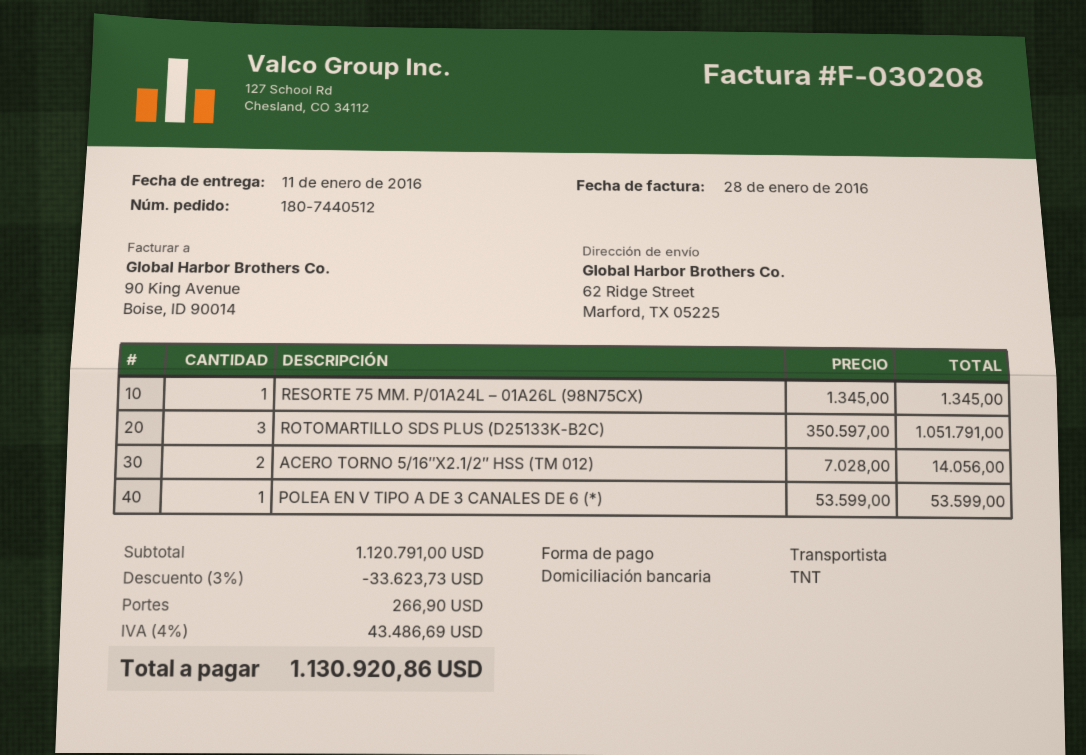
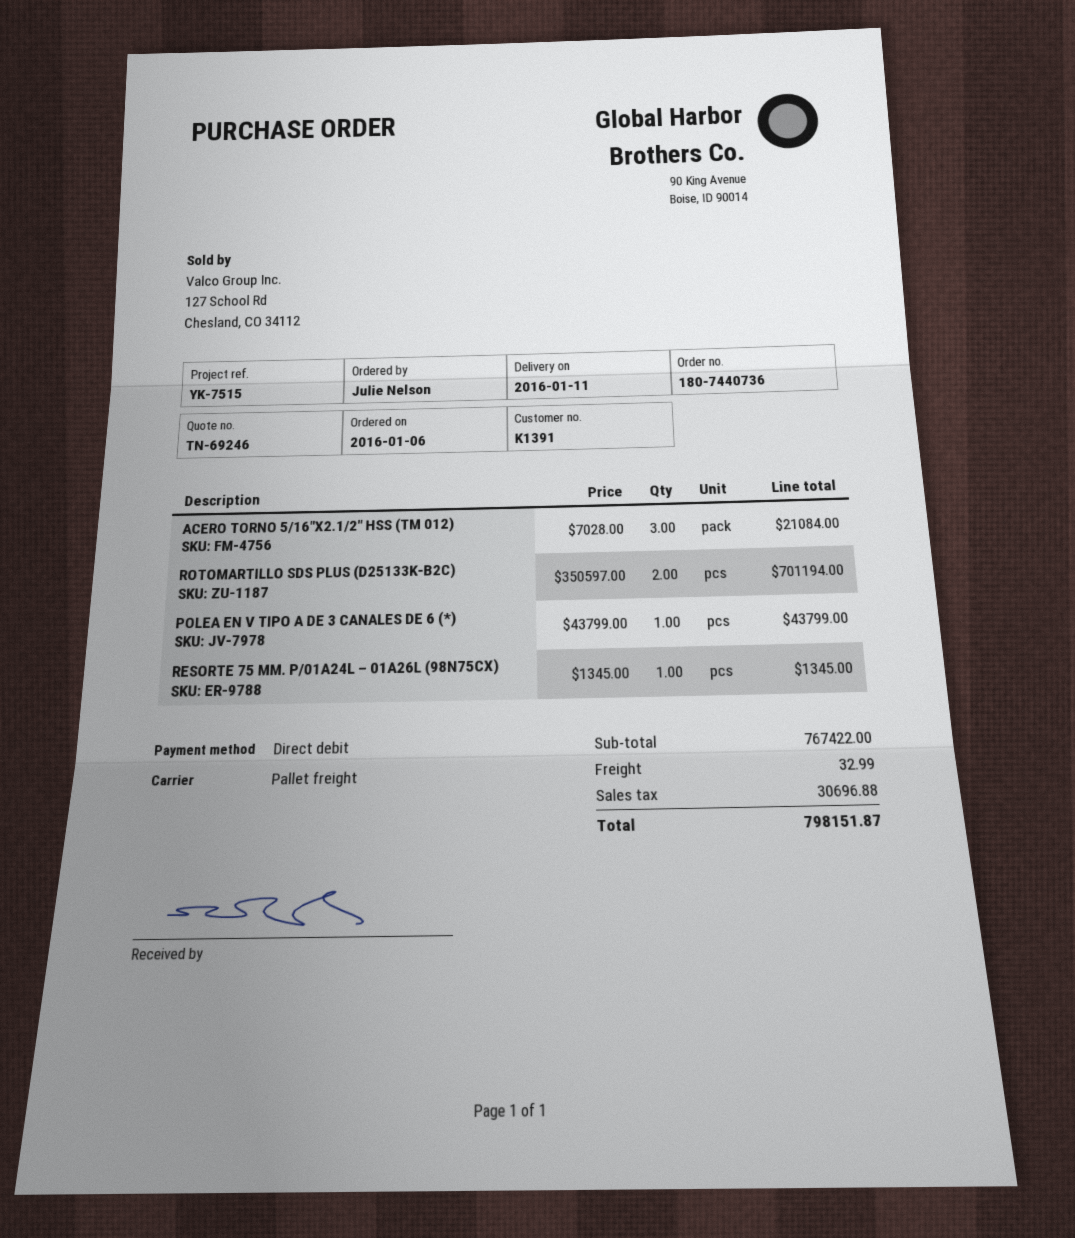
order number: 180-7440512 -> 180-7440736
shipping method: TNT -> pallet freight
ROTOMARTILLO SDS PLUS (D25133K-B2C): 3 x 350597.00 = 1051791.00 -> 2 x 350597.00 = 701194.00
ACERO TORNO 5/16″X2.1/2″ HSS (TM 012): 2 x 7028.00 = 14056.00 -> 3 x 7028.00 = 21084.00
POLEA EN V TIPO A DE 3 CANALES DE 6 (*): 1 x 53599.00 = 53599.00 -> 1 x 43799.00 = 43799.00
subtotal: 1120791.00 -> 767422.00
discount: 3% = 33623.73 -> none
shipping: 266.90 -> 32.99
tax: 43486.69 -> 30696.88
total: 1130920.86 -> 798151.87

